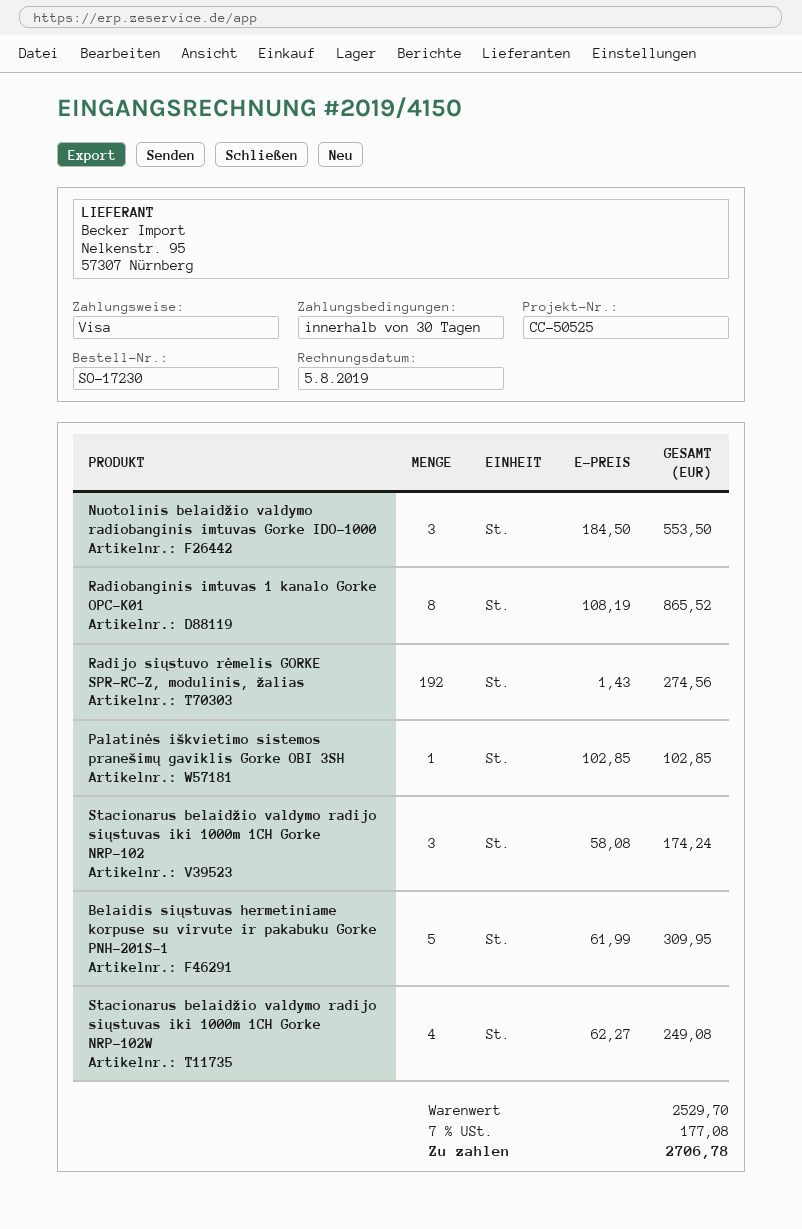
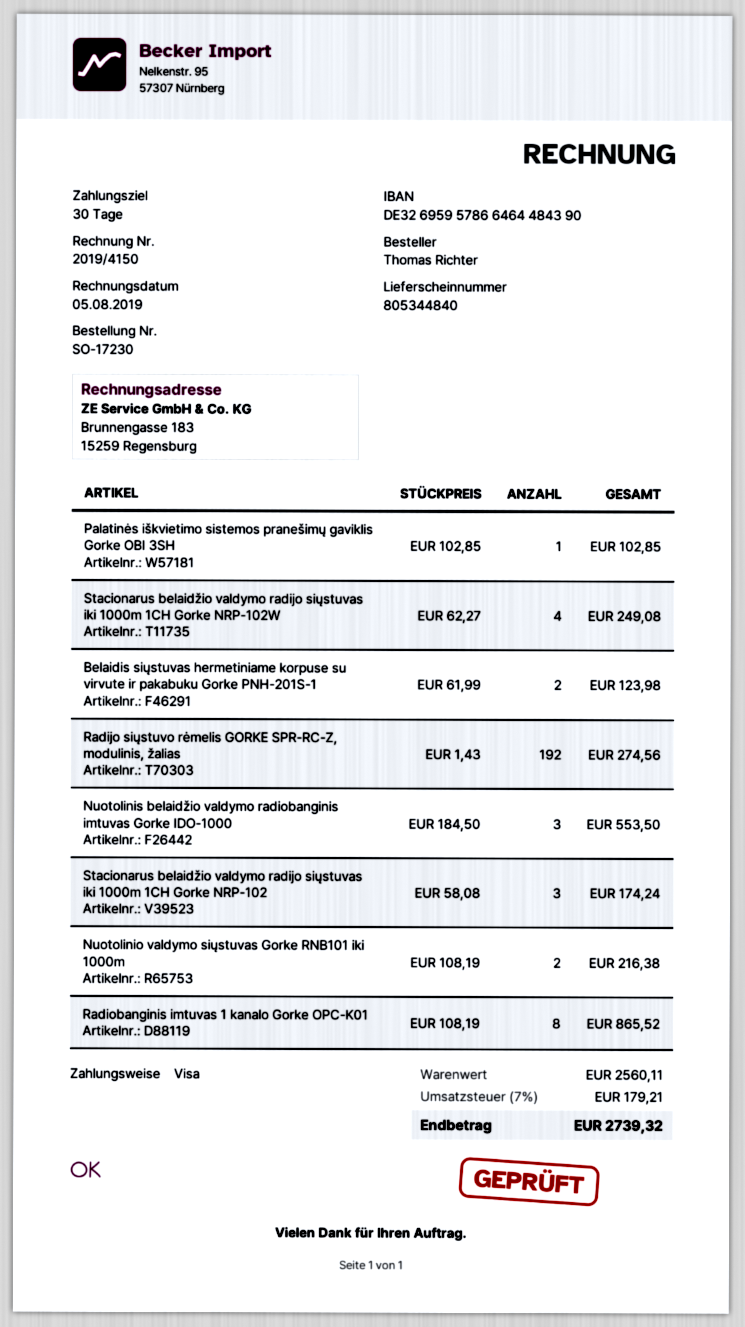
Belaidis siųstuvas hermetiniame korpuse su virvute ir pakabuku Gorke PNH-201S-1: 5 x 61.99 = 309.95 -> 2 x 61.99 = 123.98
Nuotolinio valdymo siųstuvas Gorke RNB101 iki 1000m: none -> 2 x 108.19 = 216.38
subtotal: 2529.70 -> 2560.11
tax: 7% = 177.08 -> 7% = 179.21
total: 2706.78 -> 2739.32

